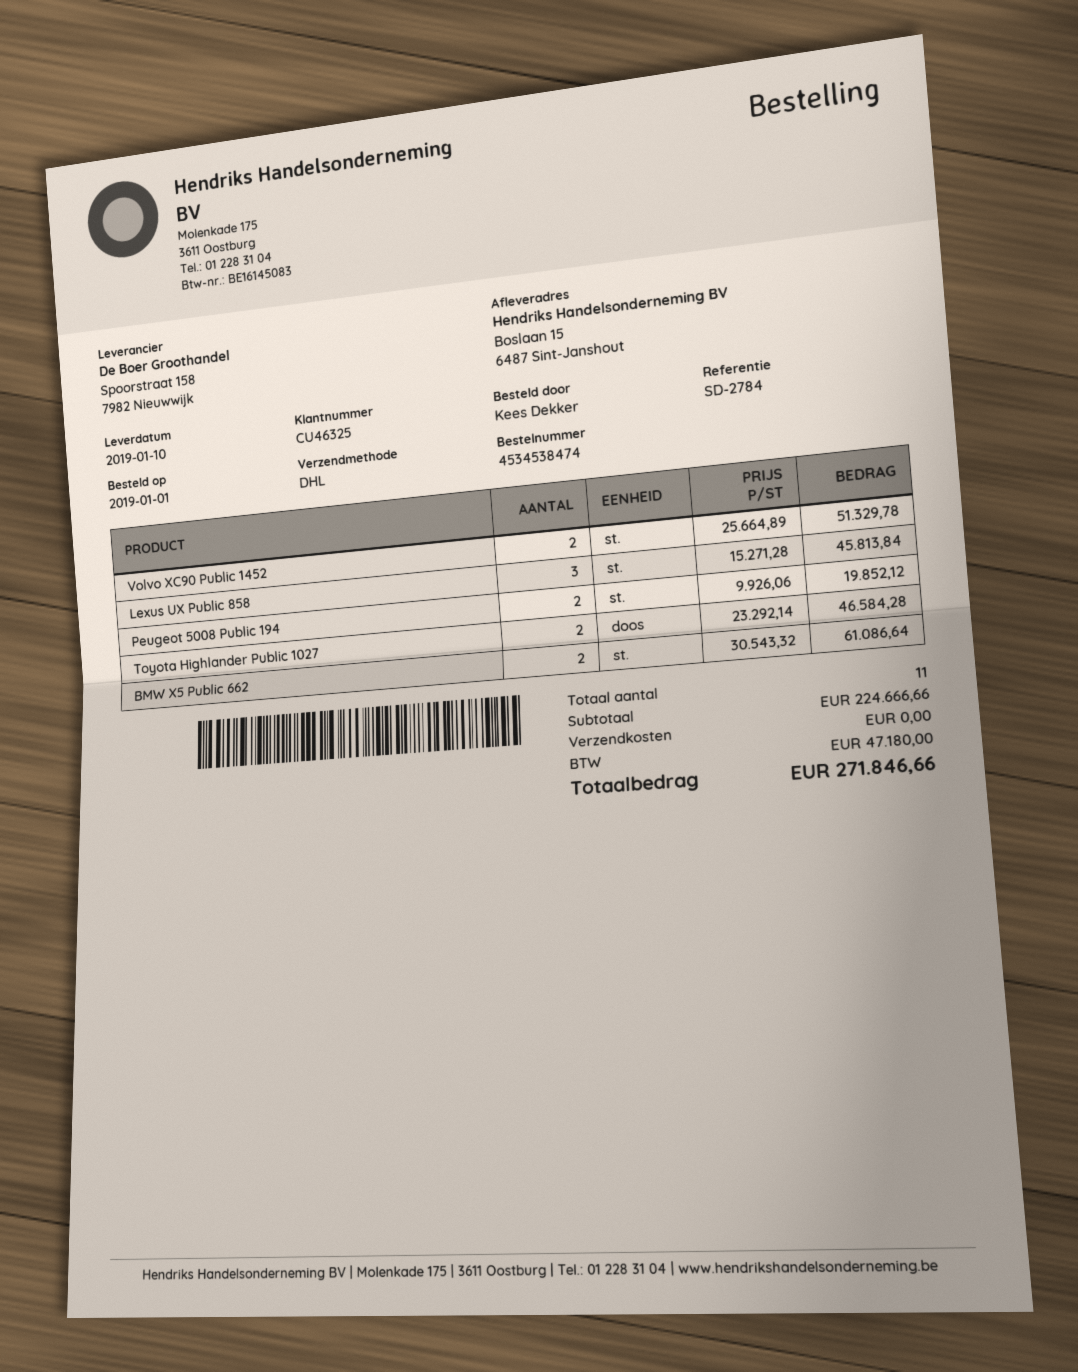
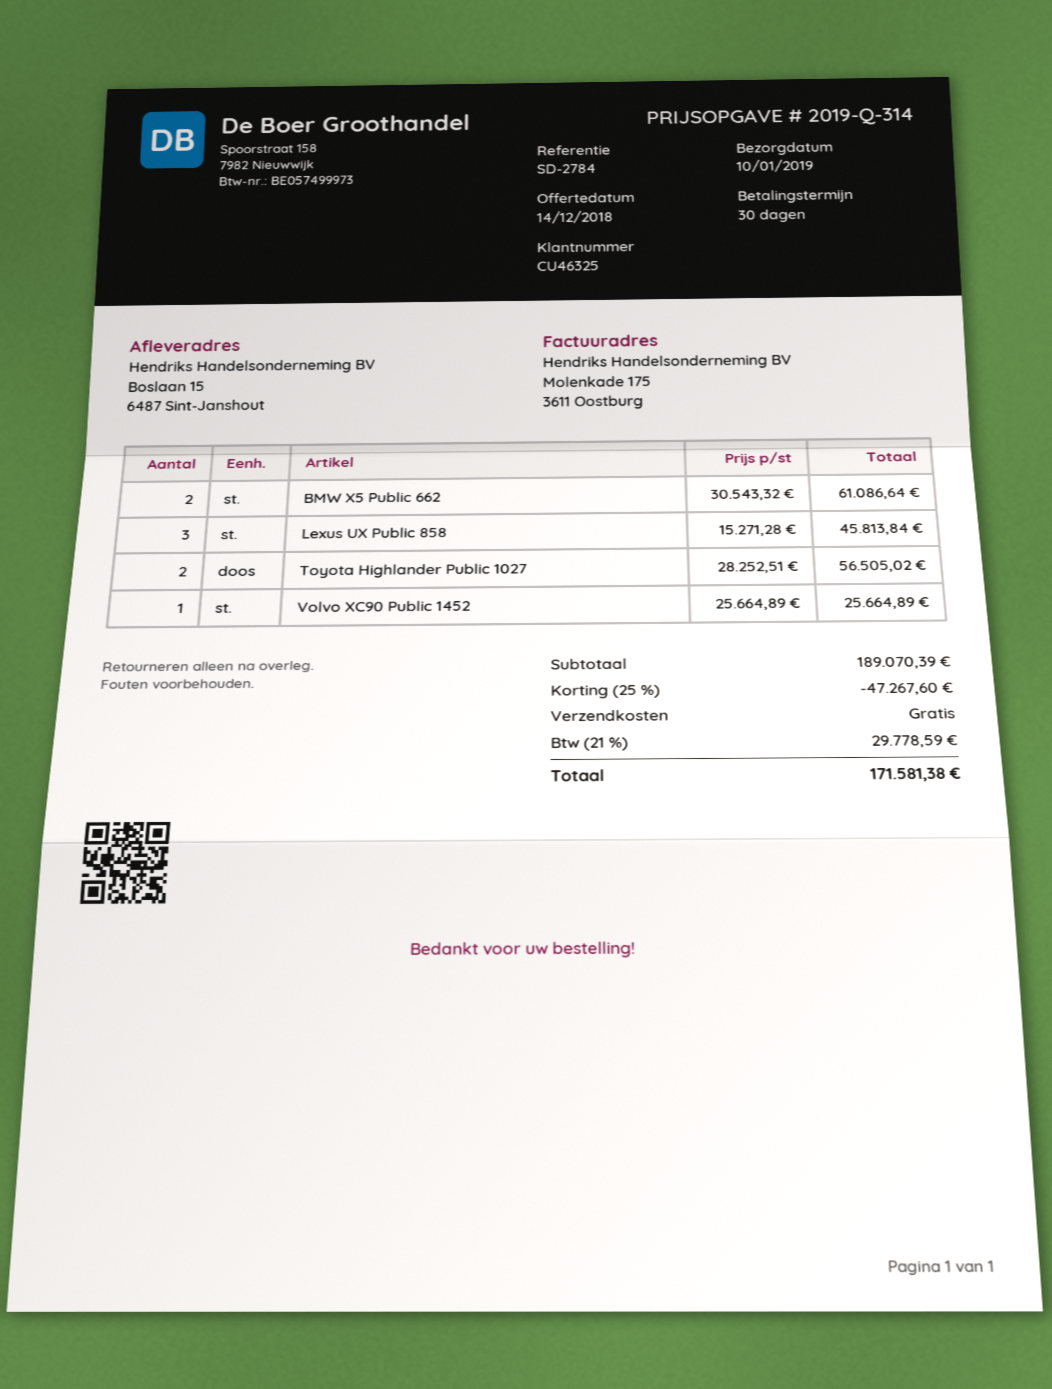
Volvo XC90 Public 1452: 2 x 25664.89 = 51329.78 -> 1 x 25664.89 = 25664.89
Peugeot 5008 Public 194: 2 x 9926.06 = 19852.12 -> none
Toyota Highlander Public 1027: 2 x 23292.14 = 46584.28 -> 2 x 28252.51 = 56505.02
subtotal: 224666.66 -> 189070.39
discount: none -> 25% = 47267.60
tax: 47180.00 -> 29778.59
total: 271846.66 -> 171581.38

